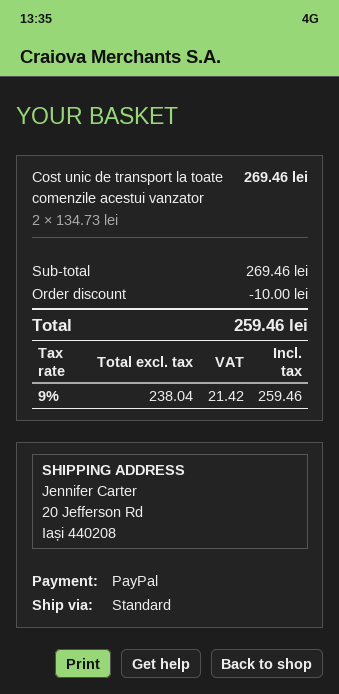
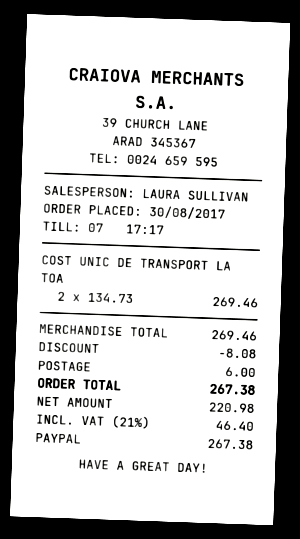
discount: 10.00 -> 8.08
shipping: none -> 6.00
net: 238.04 -> 220.98
tax: 9% = 21.42 -> 21% = 46.40
total: 259.46 -> 267.38

